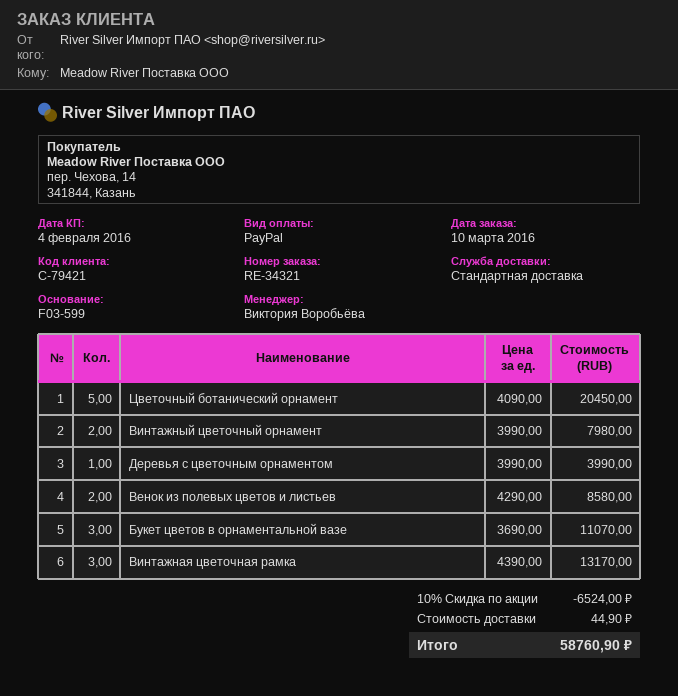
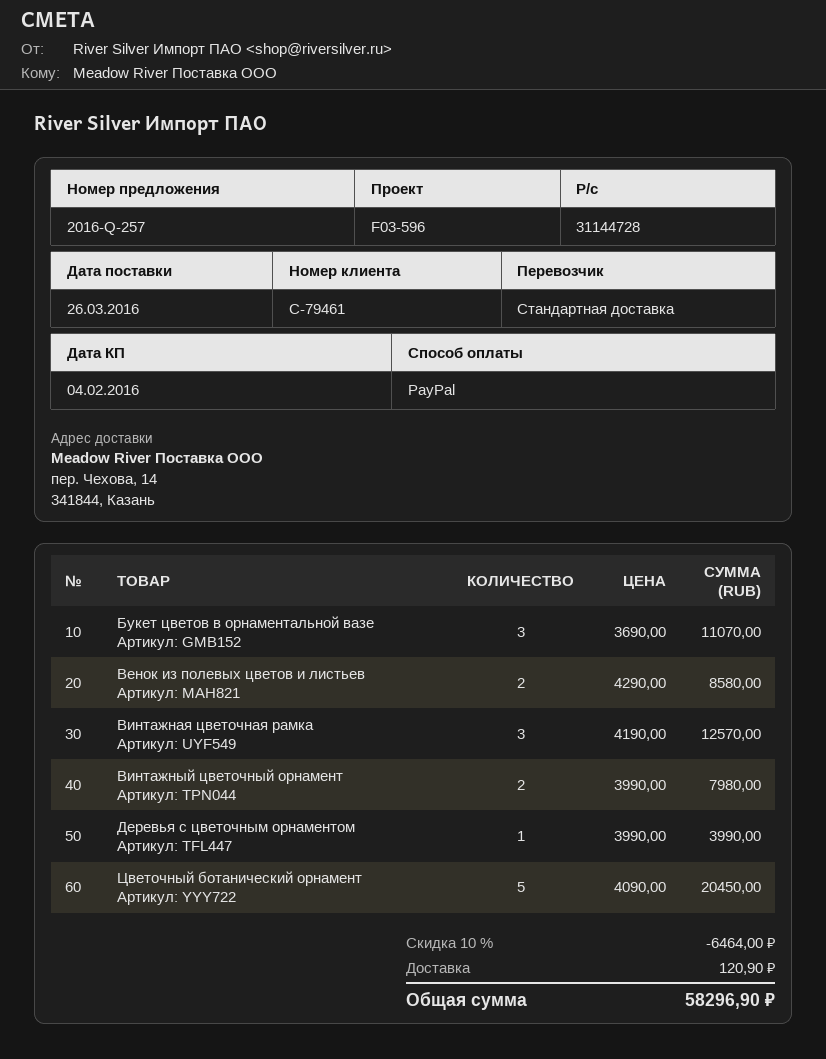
customer number: C-79421 -> C-79461
reference: F03-599 -> F03-596
Винтажная цветочная рамка: 3 x 4390.00 = 13170.00 -> 3 x 4190.00 = 12570.00
discount: 10% = 6524.00 -> 10% = 6464.00
shipping: 44.90 -> 120.90
total: 58760.90 -> 58296.90

